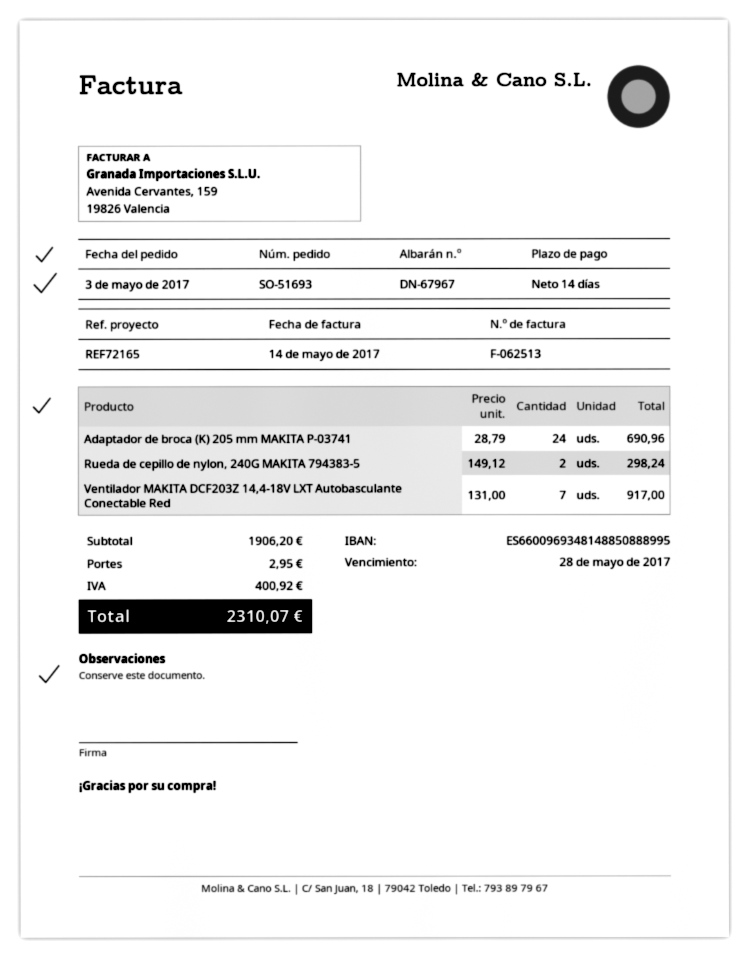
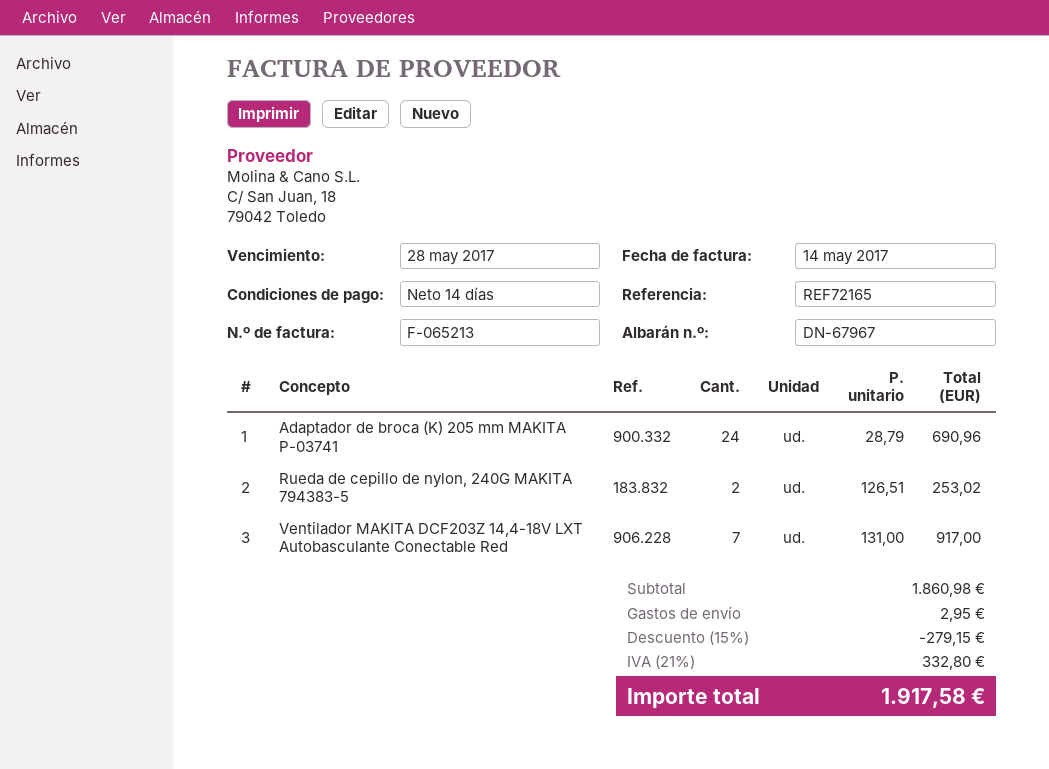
invoice number: F-062513 -> F-065213
Rueda de cepillo de nylon, 240G MAKITA 794383-5: 2 x 149.12 = 298.24 -> 2 x 126.51 = 253.02
subtotal: 1906.20 -> 1860.98
discount: none -> 15% = 279.15
tax: 400.92 -> 332.80
total: 2310.07 -> 1917.58

